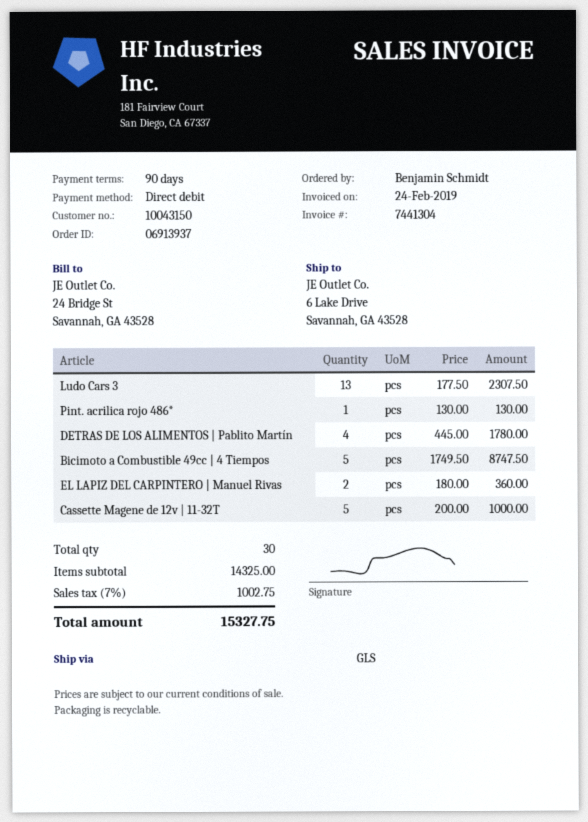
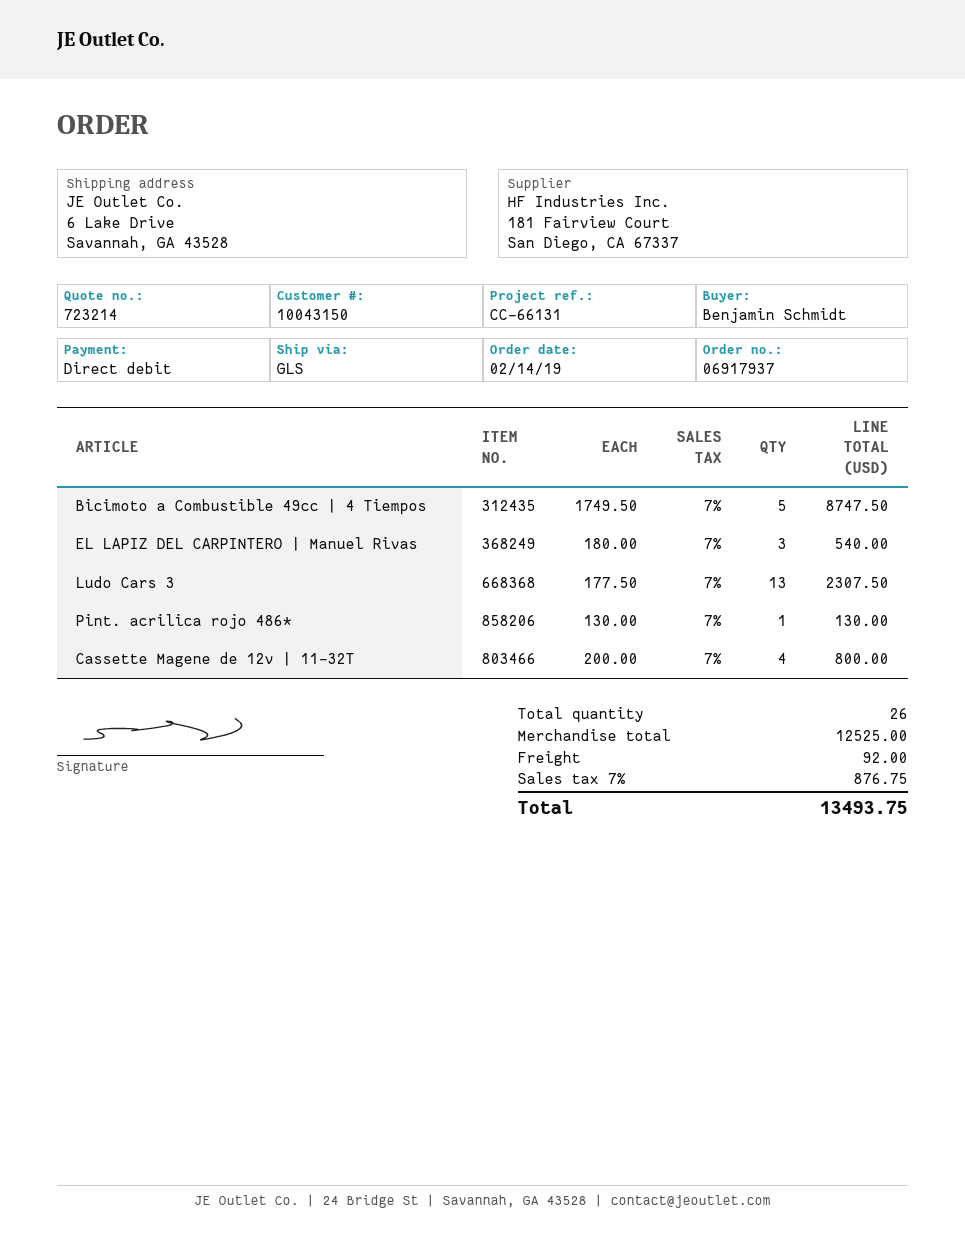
order number: 06913937 -> 06917937
DETRAS DE LOS ALIMENTOS | Pablito Martín: 4 x 445.00 = 1780.00 -> none
EL LAPIZ DEL CARPINTERO | Manuel Rivas: 2 x 180.00 = 360.00 -> 3 x 180.00 = 540.00
Cassette Magene de 12v | 11-32T: 5 x 200.00 = 1000.00 -> 4 x 200.00 = 800.00
total quantity: 30 -> 26
subtotal: 14325.00 -> 12525.00
shipping: none -> 92.00
tax: 7% = 1002.75 -> 7% = 876.75
total: 15327.75 -> 13493.75

